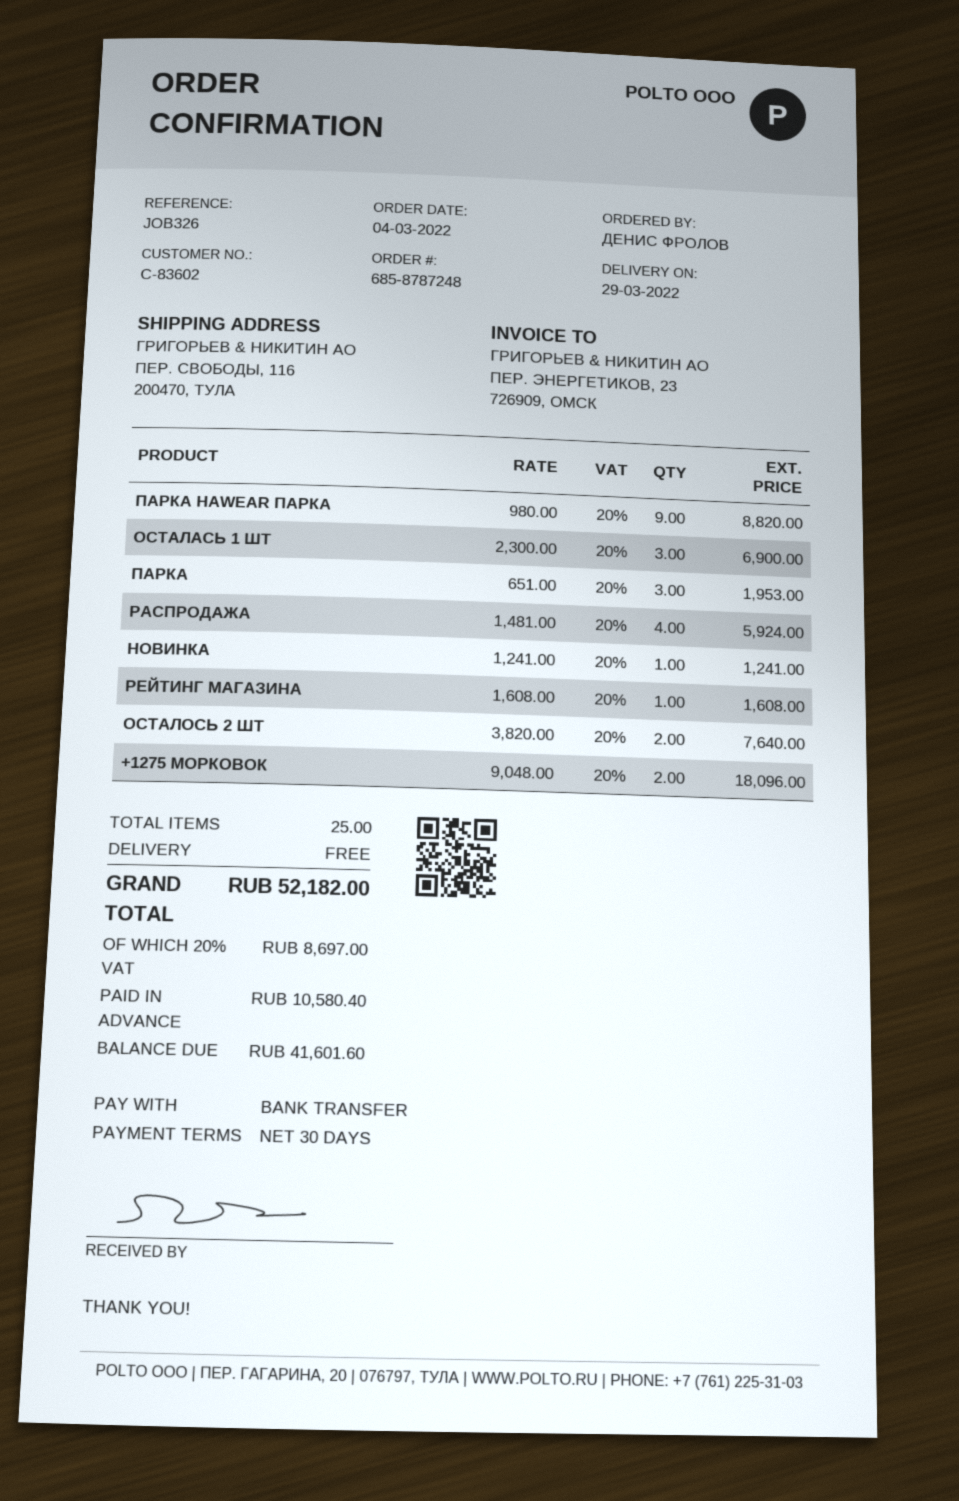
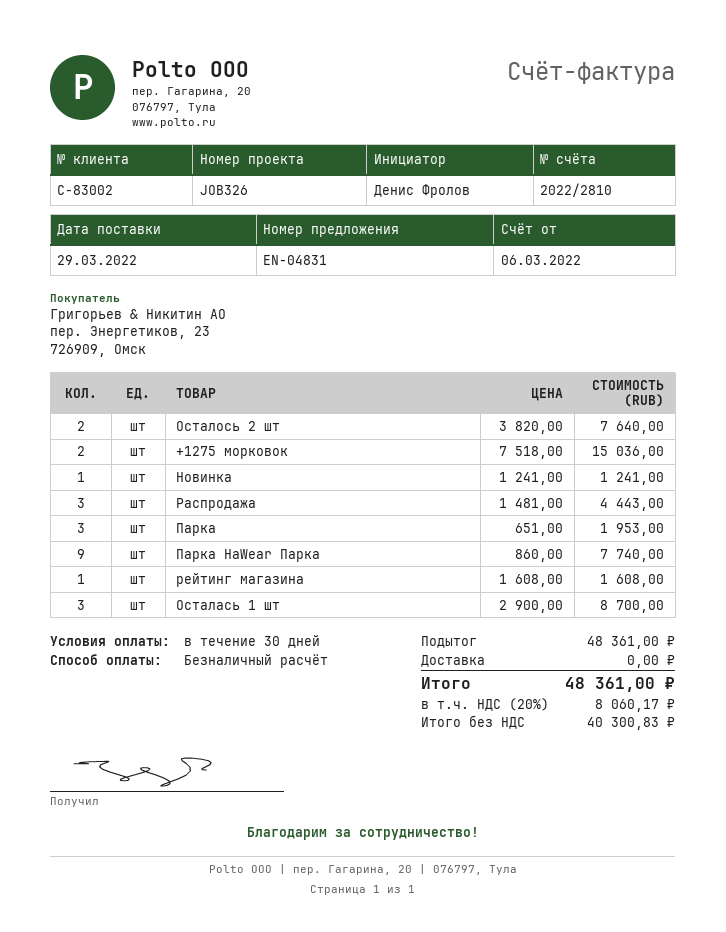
customer number: C-83602 -> C-83002
ПАРКА HAWEAR ПАРКА: 9 x 980.00 = 8820.00 -> 9 x 860.00 = 7740.00
ОСТАЛАСЬ 1 ШТ: 3 x 2300.00 = 6900.00 -> 3 x 2900.00 = 8700.00
РАСПРОДАЖА: 4 x 1481.00 = 5924.00 -> 3 x 1481.00 = 4443.00
+1275 МОРКОВОК: 2 x 9048.00 = 18096.00 -> 2 x 7518.00 = 15036.00
tax: 20% = 8697.00 -> 20% = 8060.17
total: 52182.00 -> 48361.00

